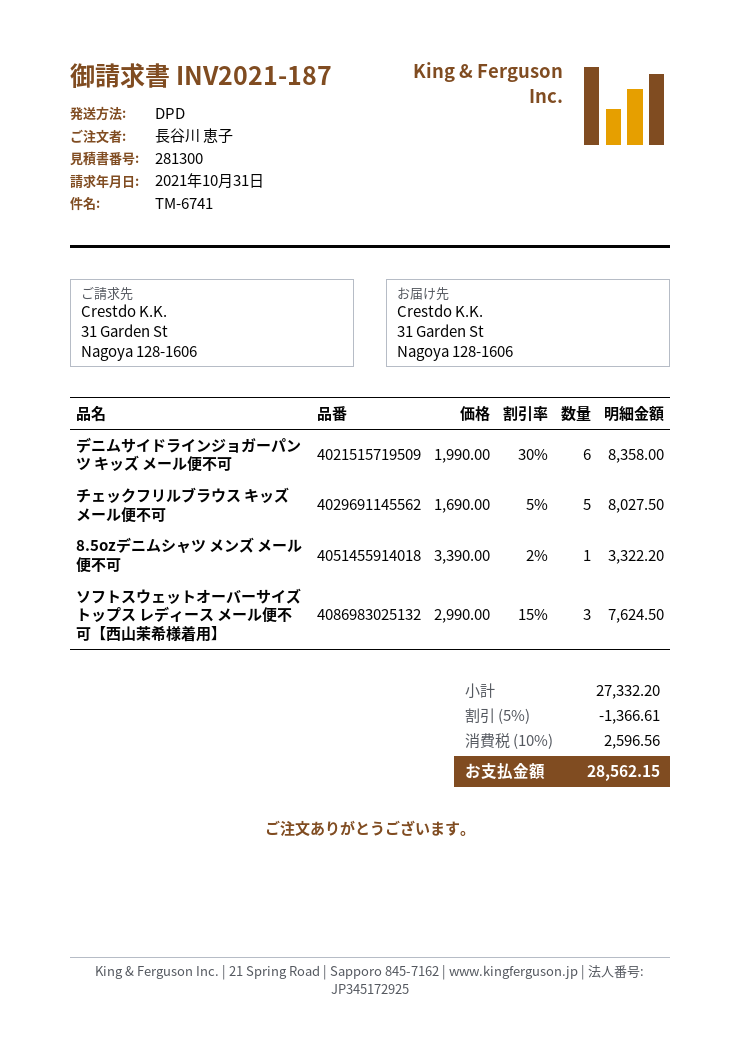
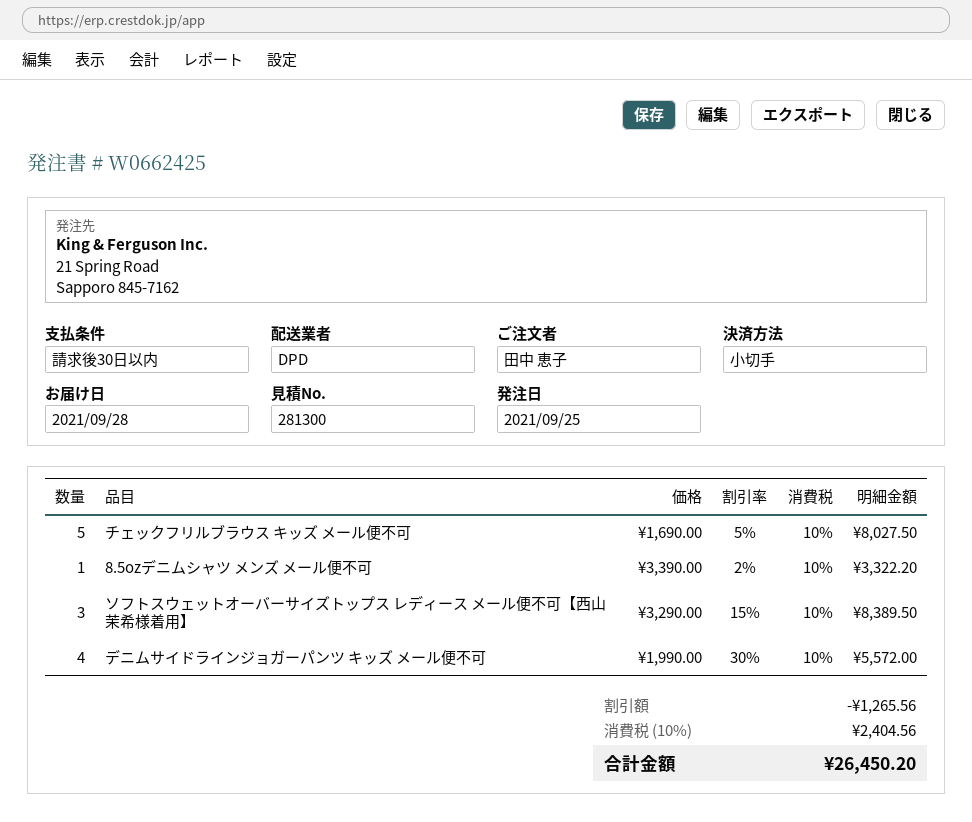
ordered by: 長谷川 恵子 -> 田中 恵子
デニムサイドラインジョガーパンツ キッズ メール便不可: 6 x 1990.00 - 30% = 8358.00 -> 4 x 1990.00 - 30% = 5572.00
ソフトスウェットオーバーサイズトップス レディース メール便不可【西山茉希様着用】: 3 x 2990.00 - 15% = 7624.50 -> 3 x 3290.00 - 15% = 8389.50
discount: 1366.61 -> 1265.56
tax: 10% = 2596.56 -> 10% = 2404.56
total: 28562.15 -> 26450.20

